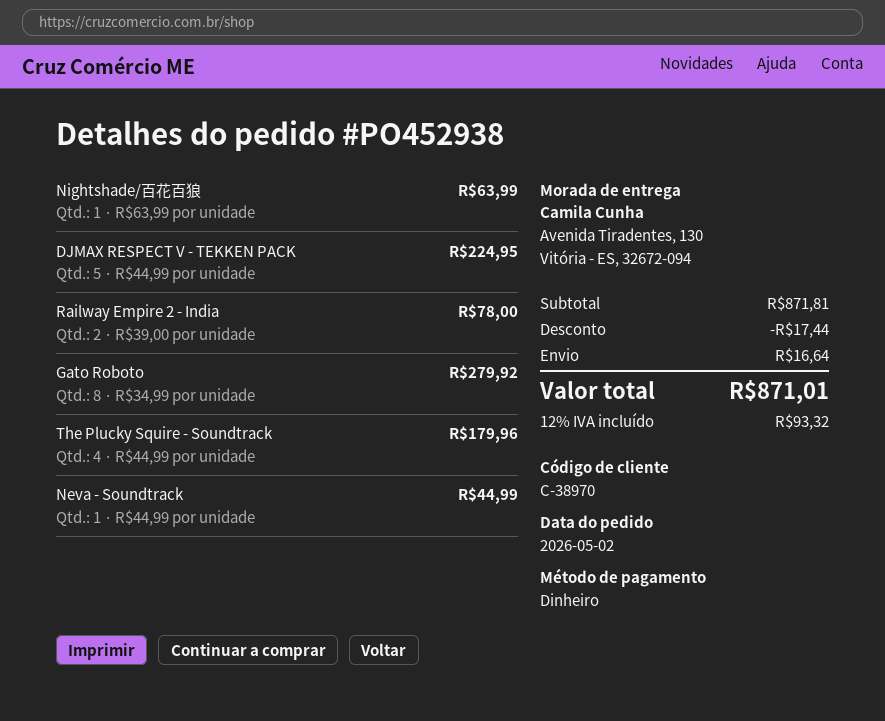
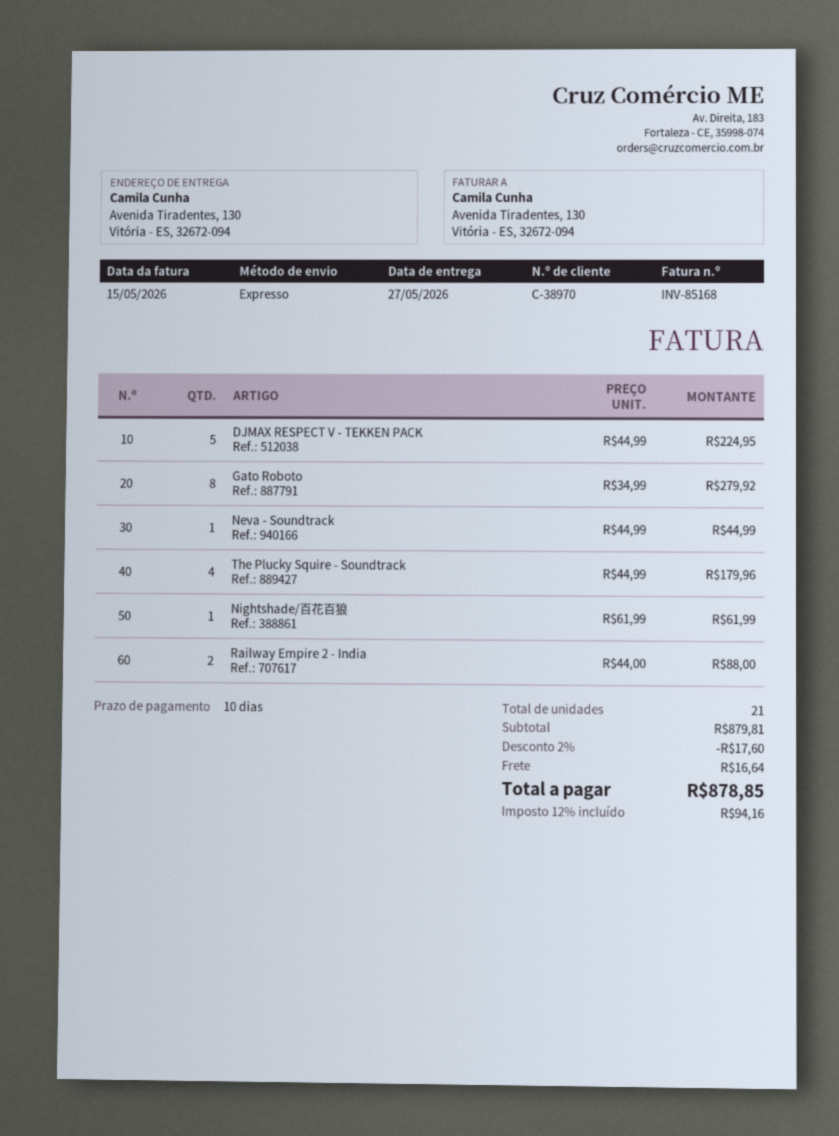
Nightshade/百花百狼: 1 x 63.99 = 63.99 -> 1 x 61.99 = 61.99
Railway Empire 2 - India: 2 x 39.00 = 78.00 -> 2 x 44.00 = 88.00
subtotal: 871.81 -> 879.81
discount: 17.44 -> 17.60
tax: 12% = 93.32 -> 12% = 94.16
total: 871.01 -> 878.85

